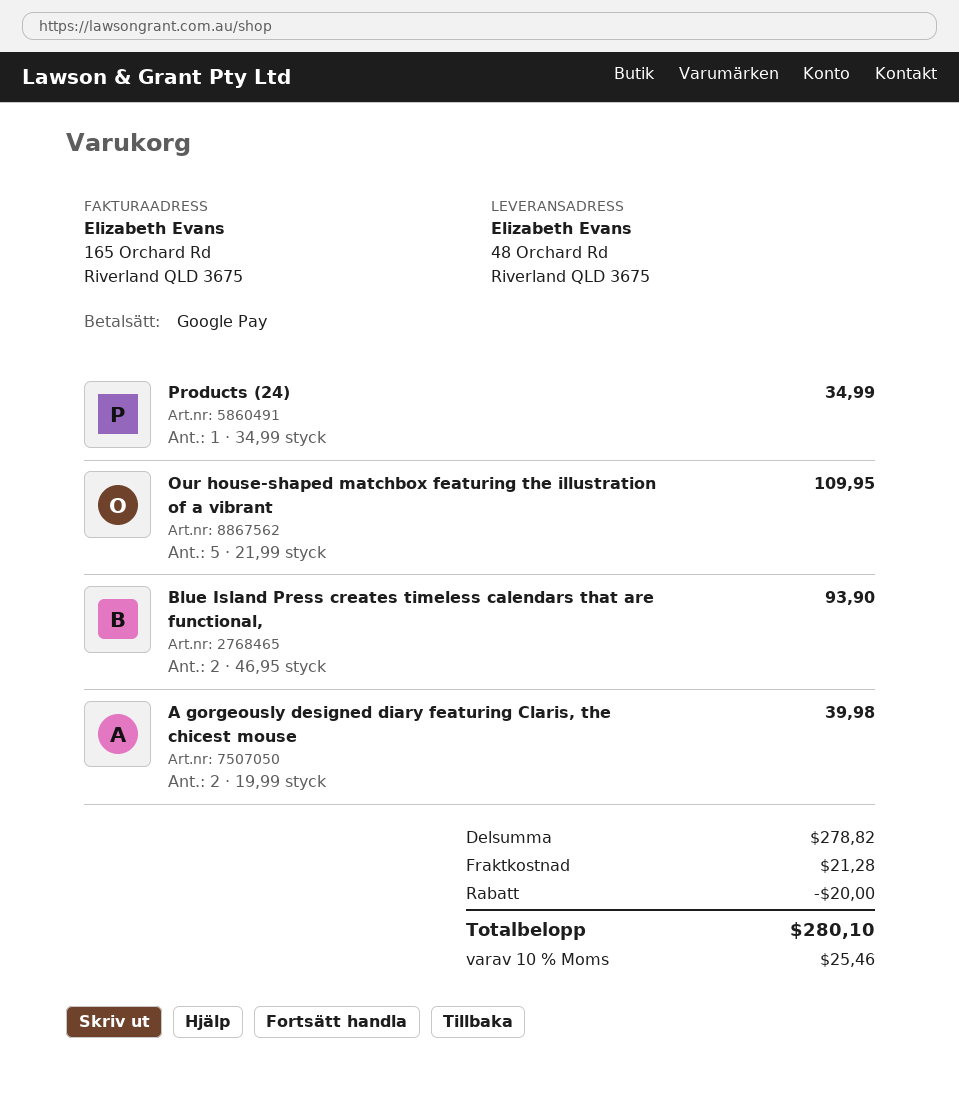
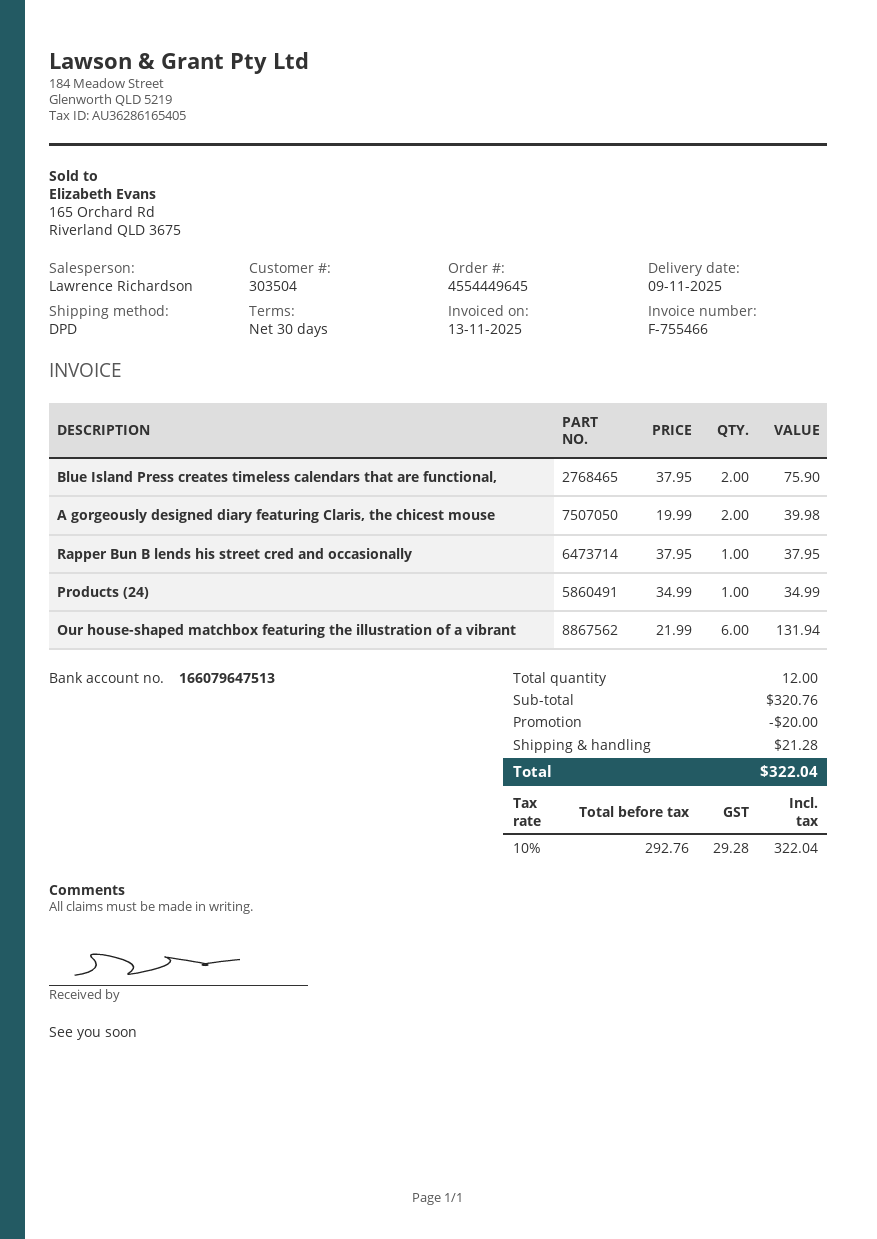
Our house-shaped matchbox featuring the illustration of a vibrant: 5 x 21.99 = 109.95 -> 6 x 21.99 = 131.94
Blue Island Press creates timeless calendars that are functional,: 2 x 46.95 = 93.90 -> 2 x 37.95 = 75.90
Rapper Bun B lends his street cred and occasionally: none -> 1 x 37.95 = 37.95
subtotal: 278.82 -> 320.76
tax: 10% = 25.46 -> 10% = 29.28
total: 280.10 -> 322.04

